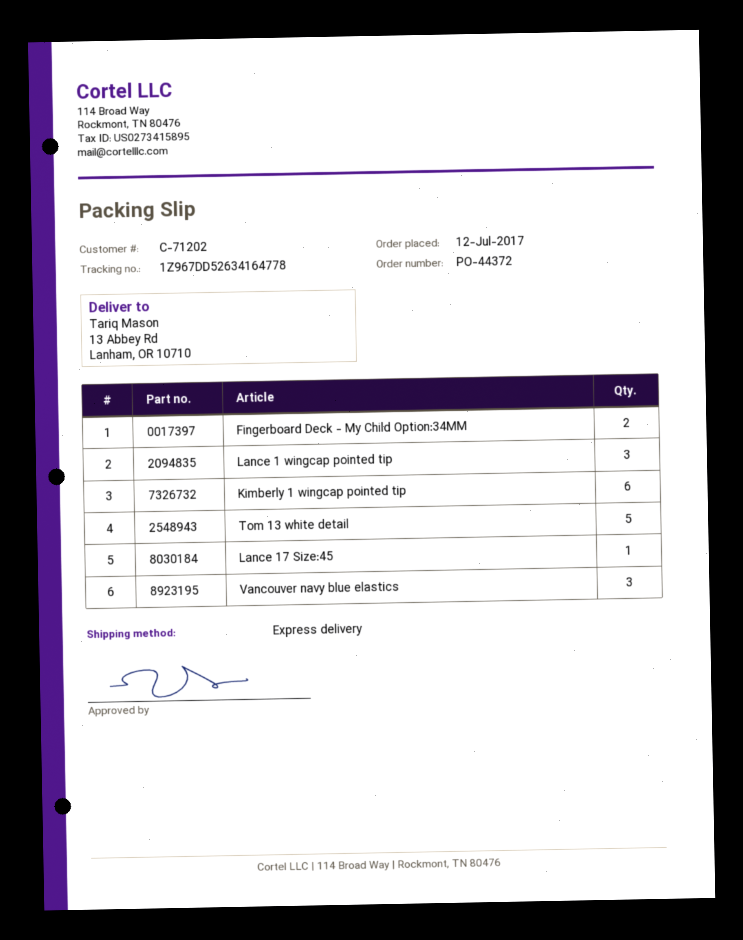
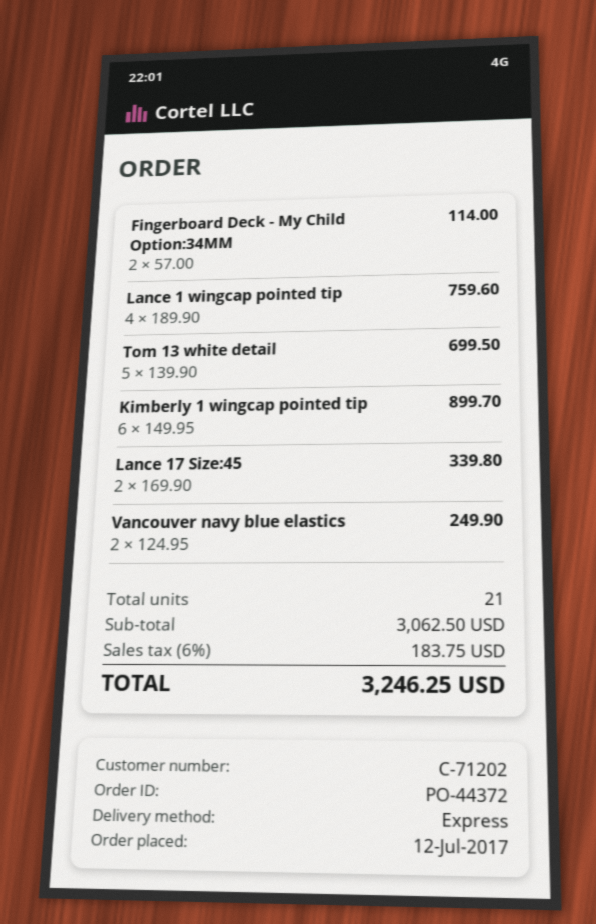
Lance 1 wingcap pointed tip: 3 -> 4
Lance 17 Size:45: 1 -> 2
Vancouver navy blue elastics: 3 -> 2

